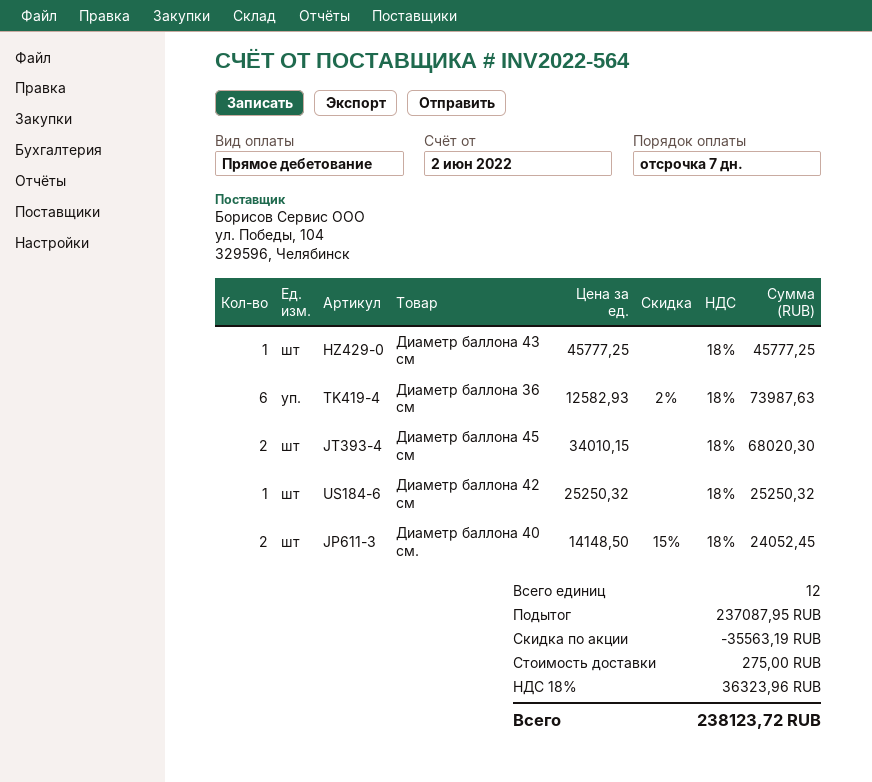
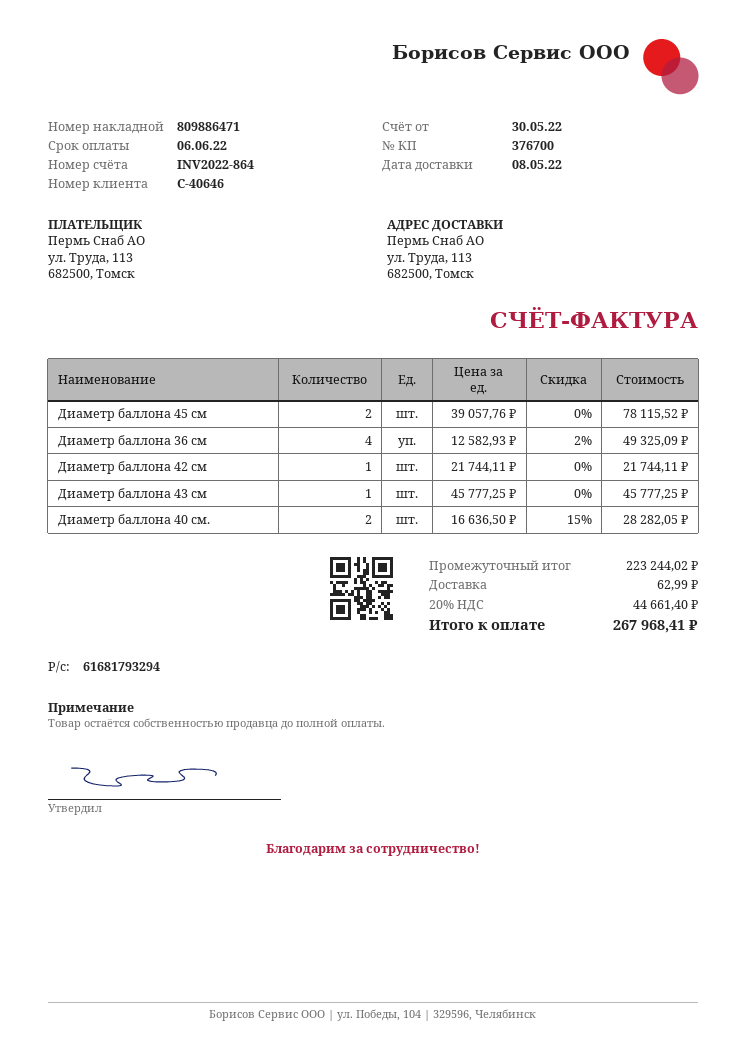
invoice number: INV2022-564 -> INV2022-864
invoice date: 2022-06-02 -> 2022-05-30
Диаметр баллона 36 см: 6 x 12582.93 - 2% = 73987.63 -> 4 x 12582.93 - 2% = 49325.09
Диаметр баллона 45 см: 2 x 34010.15 = 68020.30 -> 2 x 39057.76 = 78115.52
Диаметр баллона 42 см: 1 x 25250.32 = 25250.32 -> 1 x 21744.11 = 21744.11
Диаметр баллона 40 см.: 2 x 14148.50 - 15% = 24052.45 -> 2 x 16636.50 - 15% = 28282.05
subtotal: 237087.95 -> 223244.02
discount: 35563.19 -> none
shipping: 275.00 -> 62.99
tax: 18% = 36323.96 -> 20% = 44661.40
total: 238123.72 -> 267968.41

